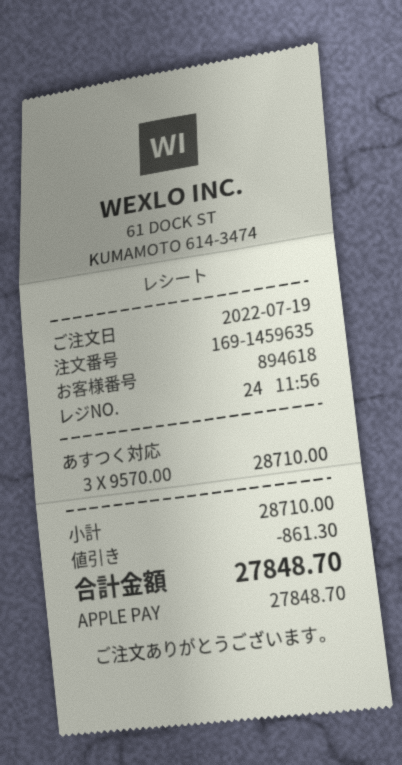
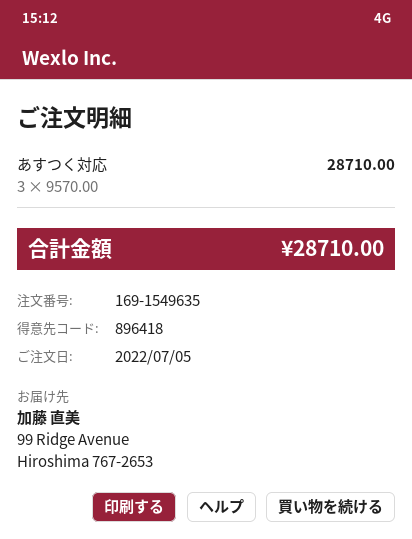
order number: 169-1459635 -> 169-1549635
order date: 2022-07-19 -> 2022-07-05
customer number: 894618 -> 896418
discount: 861.30 -> none
total: 27848.70 -> 28710.00

